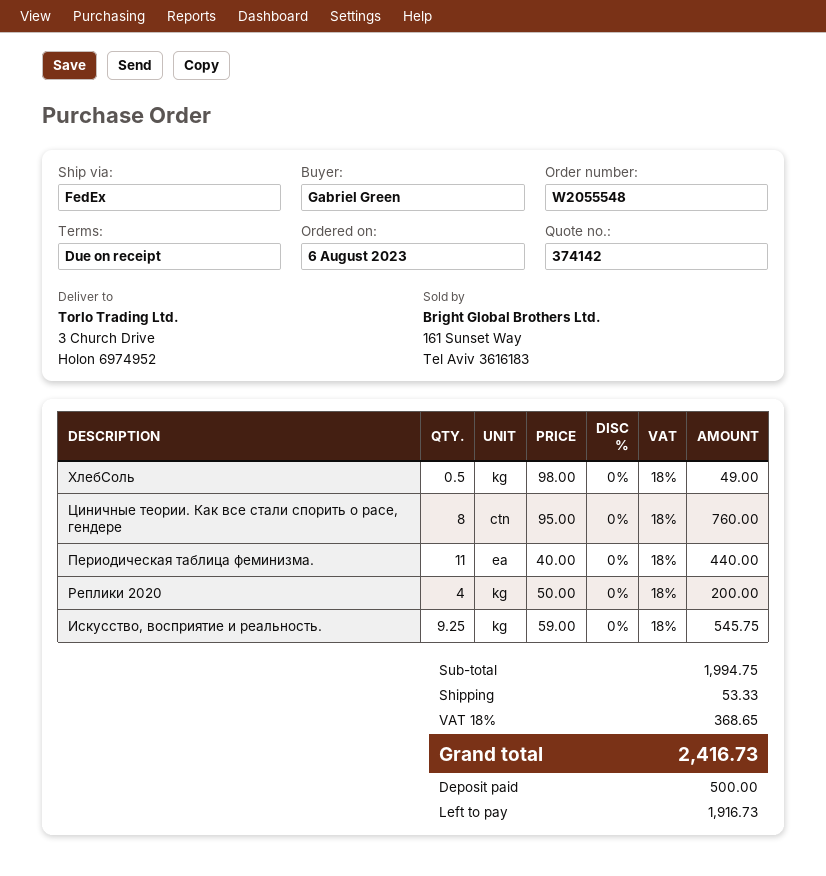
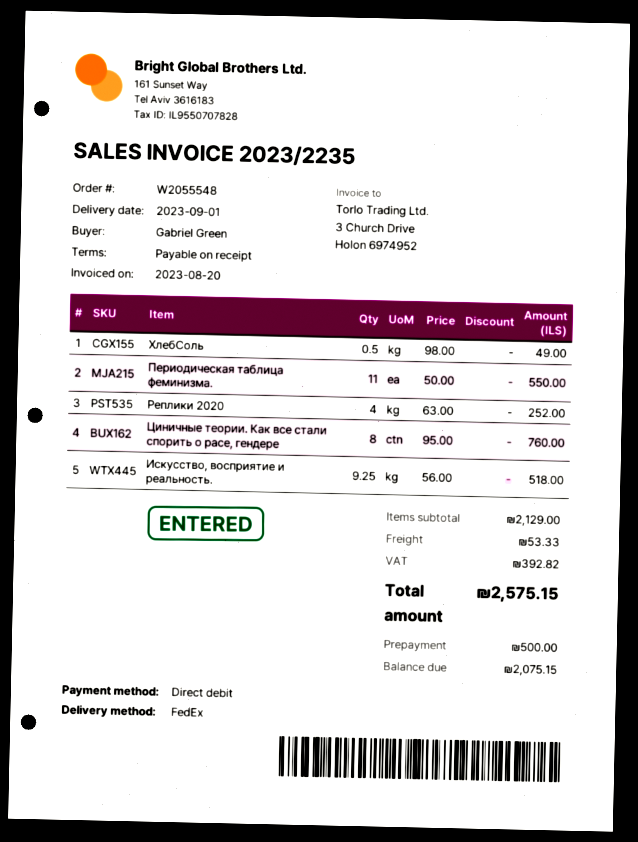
Периодическая таблица феминизма.: 11 x 40.00 = 440.00 -> 11 x 50.00 = 550.00
Реплики 2020: 4 x 50.00 = 200.00 -> 4 x 63.00 = 252.00
Искусство, восприятие и реальность.: 9.25 x 59.00 = 545.75 -> 9.25 x 56.00 = 518.00
subtotal: 1994.75 -> 2129.00
tax: 368.65 -> 392.82
total: 2416.73 -> 2575.15
balance: 1916.73 -> 2075.15

